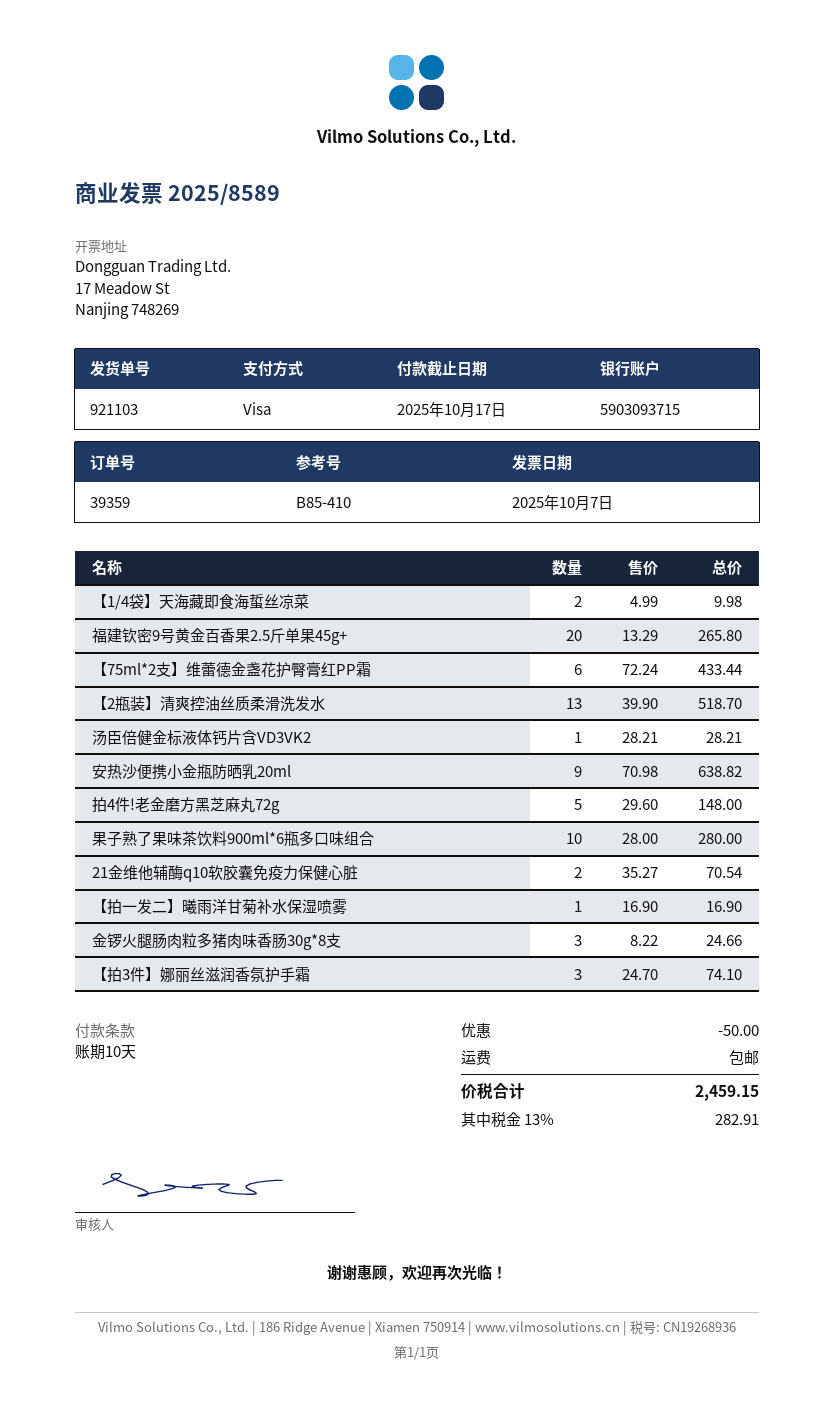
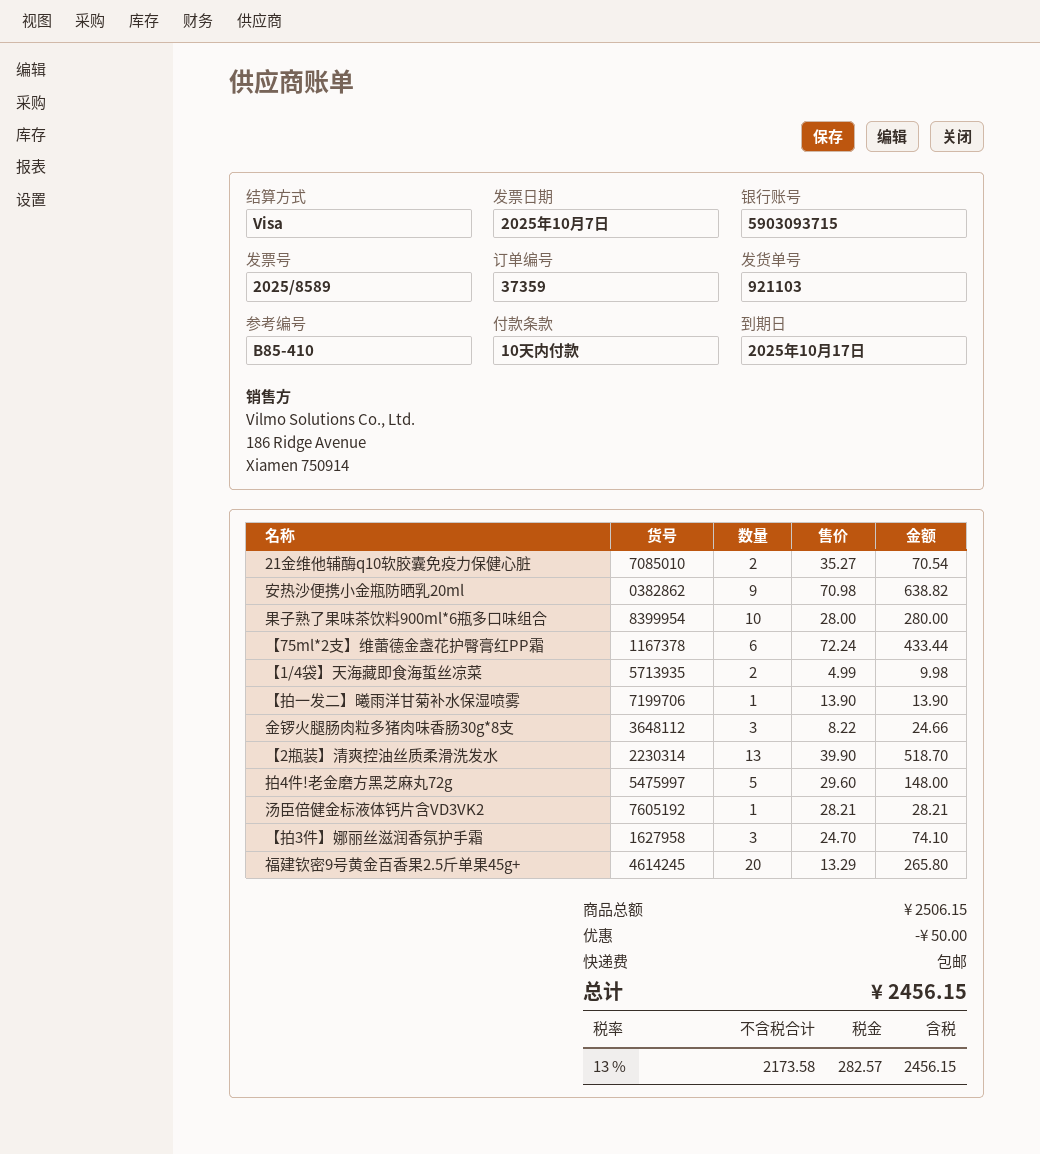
order number: 39359 -> 37359
【拍一发二】曦雨洋甘菊补水保湿喷雾: 1 x 16.90 = 16.90 -> 1 x 13.90 = 13.90
tax: 13% = 282.91 -> 13% = 282.57
total: 2459.15 -> 2456.15

